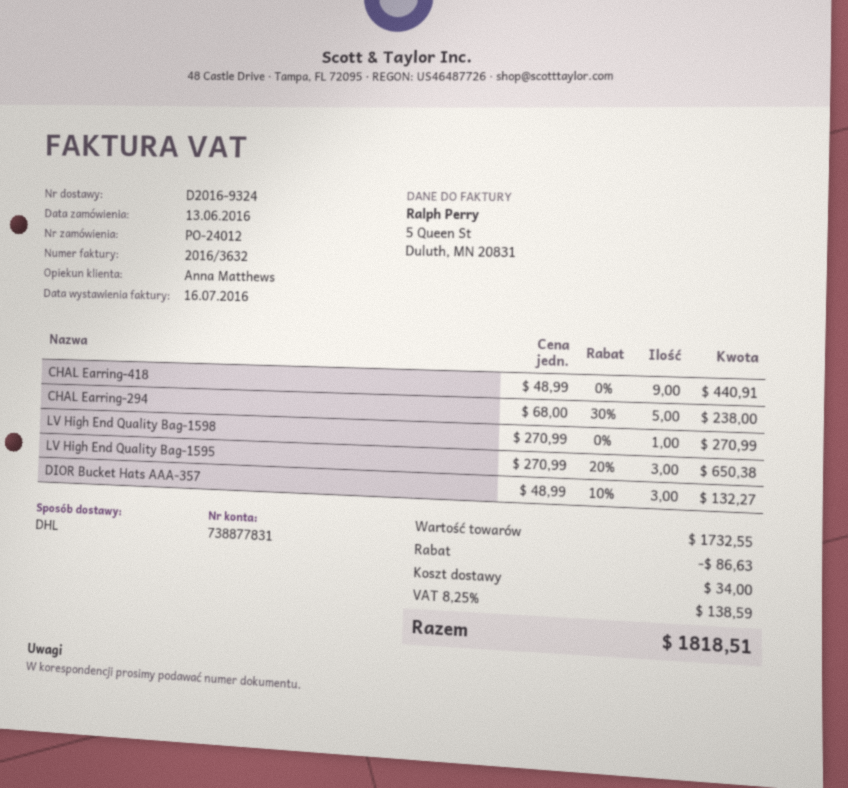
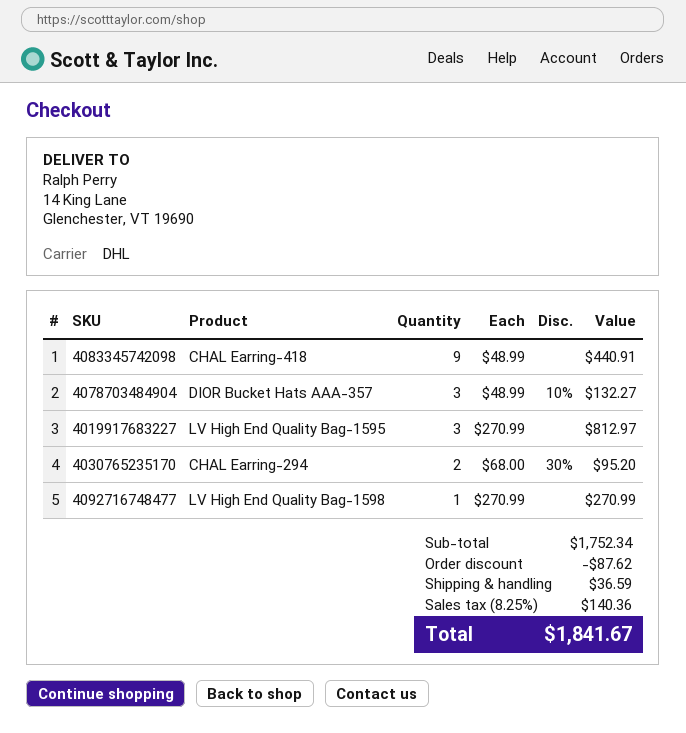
CHAL Earring-294: 5 x 68.00 - 30% = 238.00 -> 2 x 68.00 - 30% = 95.20
LV High End Quality Bag-1595: 3 x 270.99 - 20% = 650.38 -> 3 x 270.99 = 812.97
subtotal: 1732.55 -> 1752.34
discount: 86.63 -> 87.62
shipping: 34.00 -> 36.59
tax: 8.25% = 138.59 -> 8.25% = 140.36
total: 1818.51 -> 1841.67

